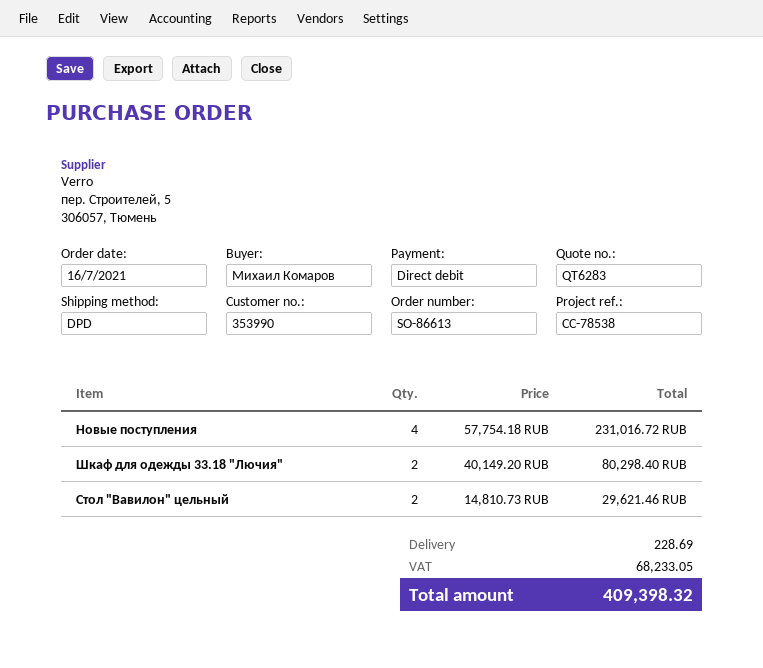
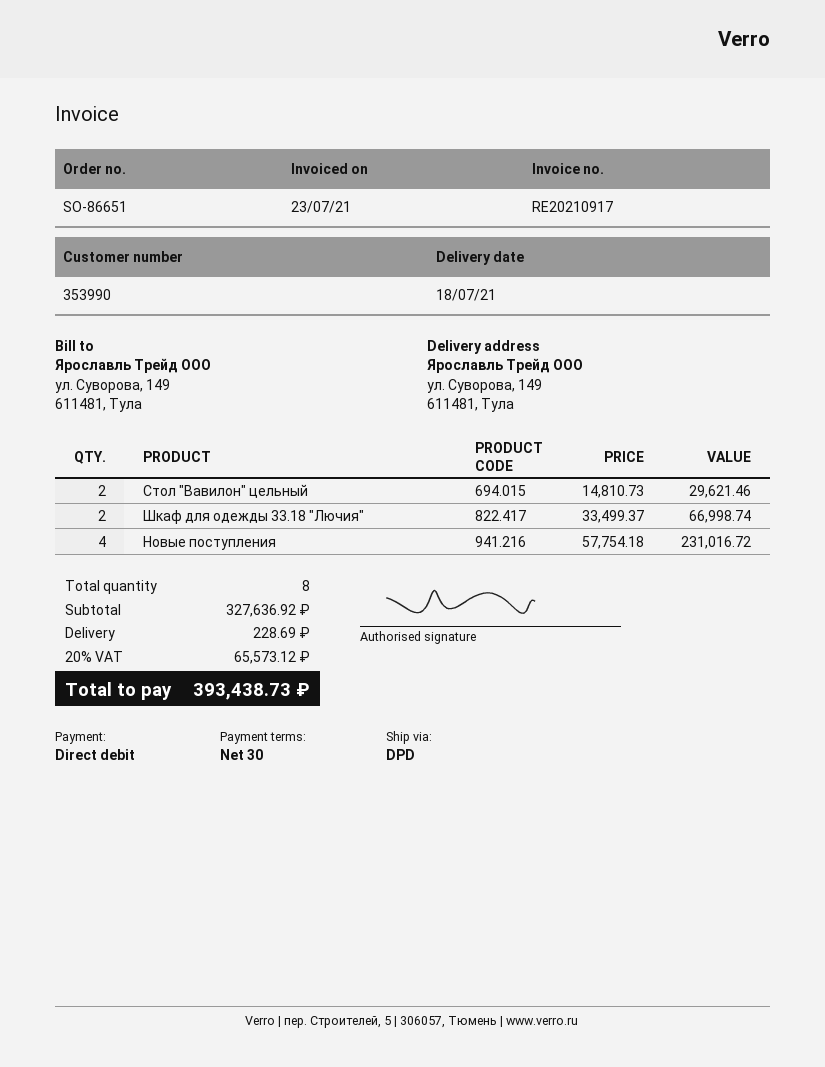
order number: SO-86613 -> SO-86651
Шкаф для одежды 33.18 "Лючия": 2 x 40149.20 = 80298.40 -> 2 x 33499.37 = 66998.74
tax: 68233.05 -> 65573.12
total: 409398.32 -> 393438.73

